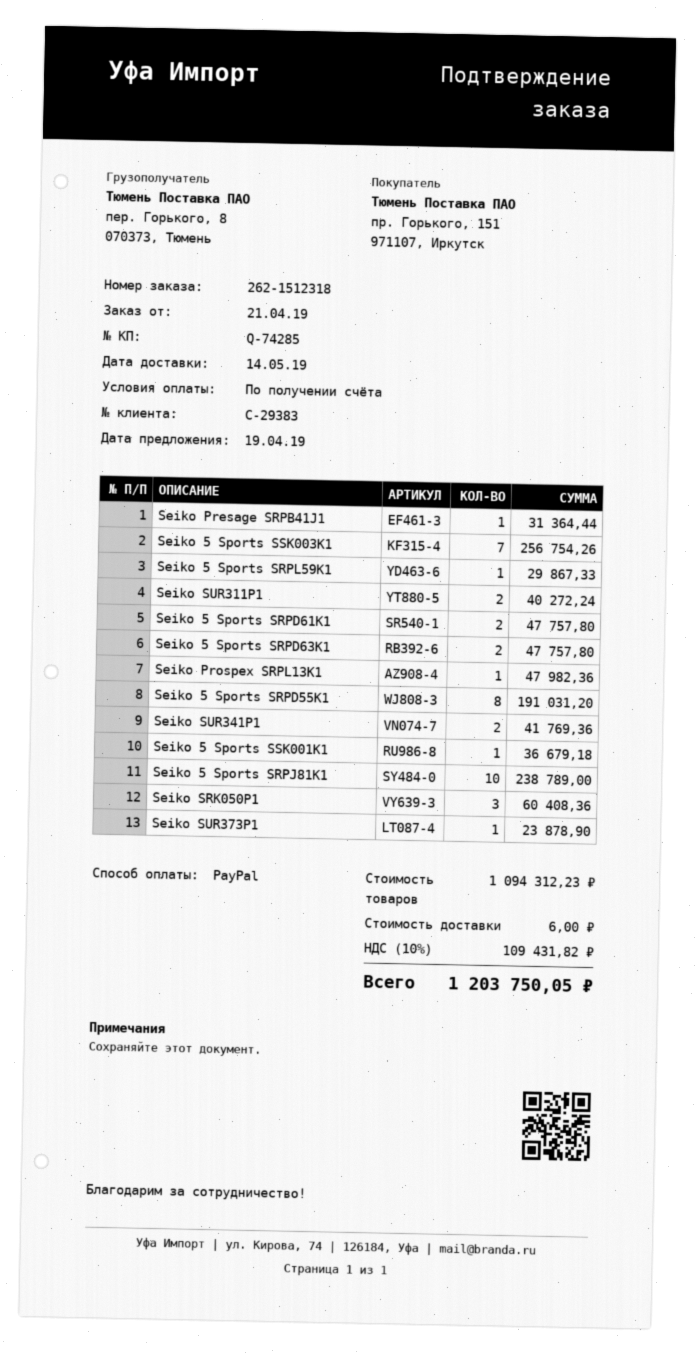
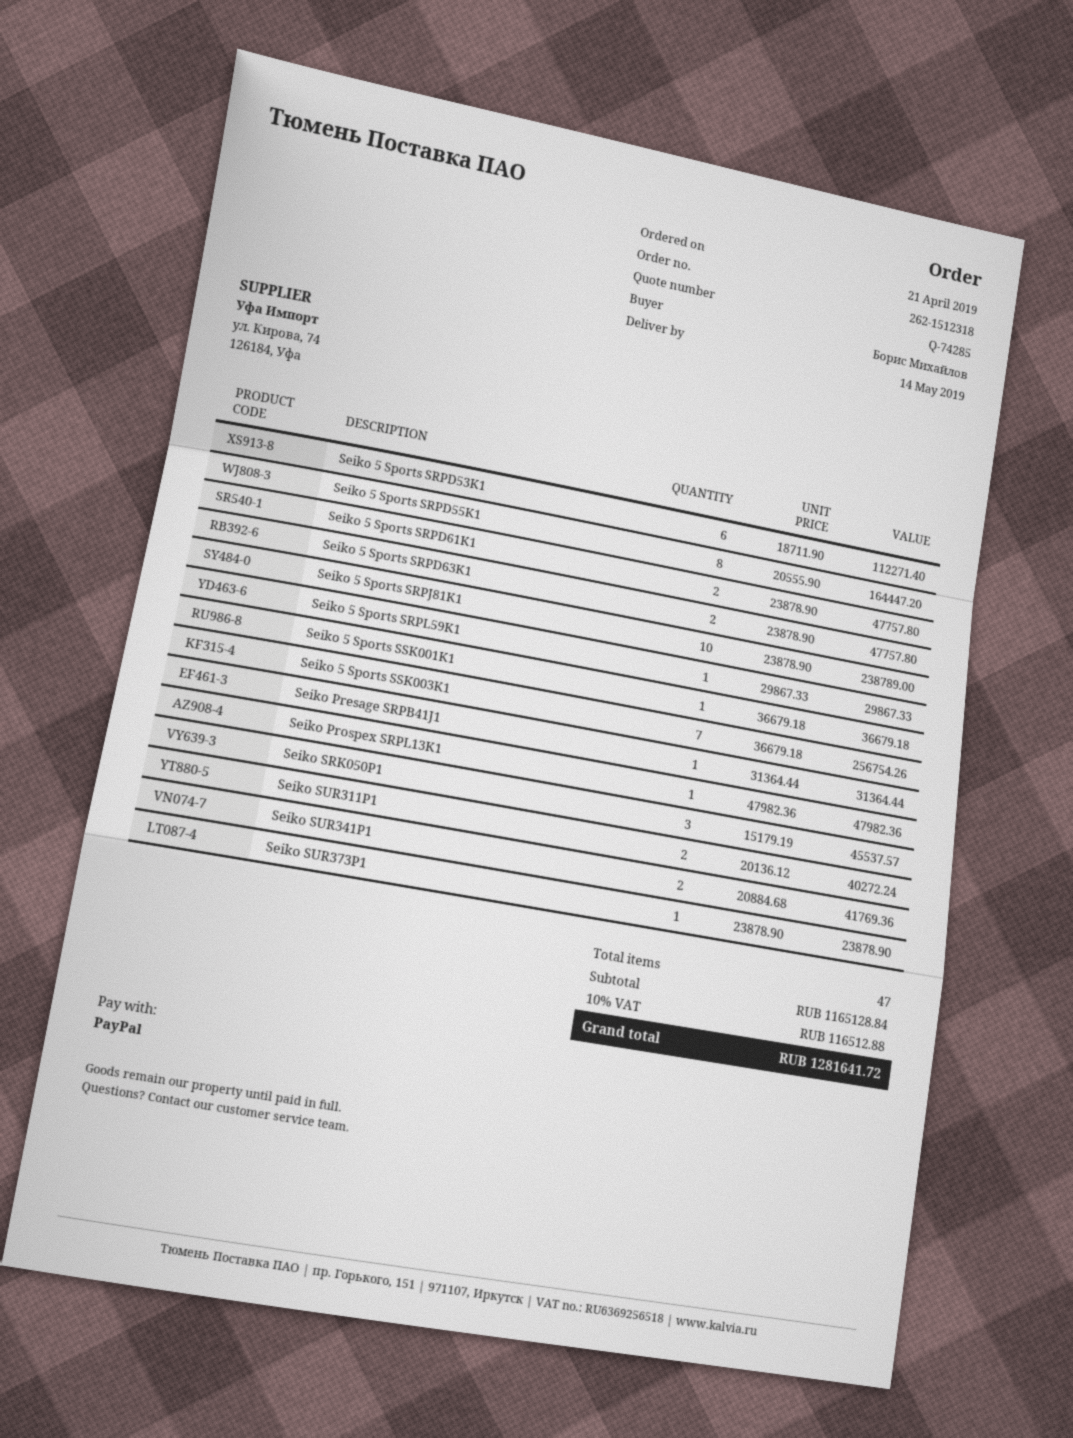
Seiko 5 Sports SRPD55K1: 8 for 191031.20 -> 8 for 164447.20
Seiko SRK050P1: 3 for 60408.36 -> 3 for 45537.57
Seiko 5 Sports SRPD53K1: none -> 6 for 112271.40
subtotal: 1094312.23 -> 1165128.84
shipping: 6.00 -> none
tax: 10% = 109431.82 -> 10% = 116512.88
total: 1203750.05 -> 1281641.72

